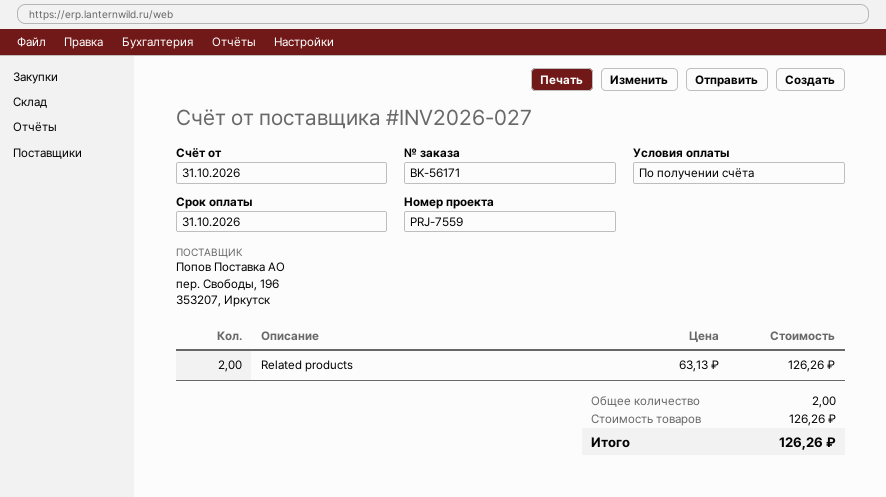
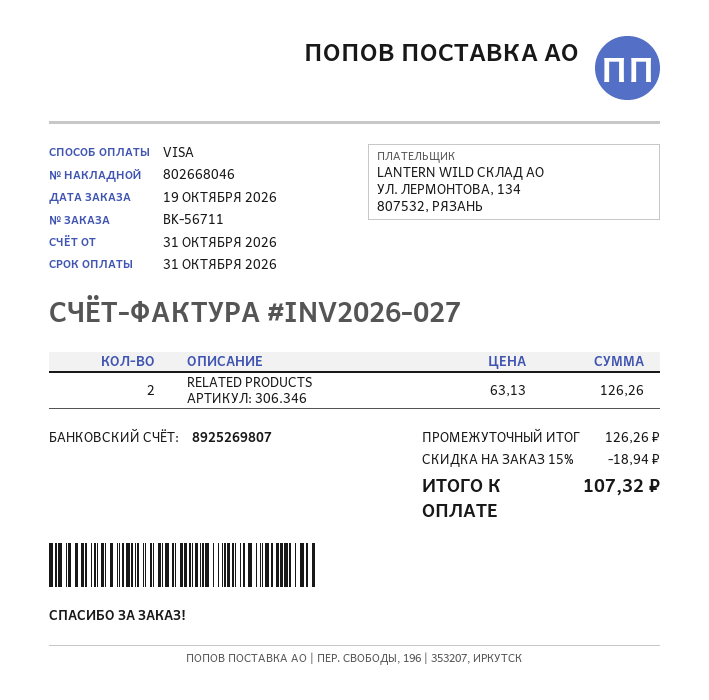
order number: BK-56171 -> BK-56711
discount: none -> 15% = 18.94
total: 126.26 -> 107.32

